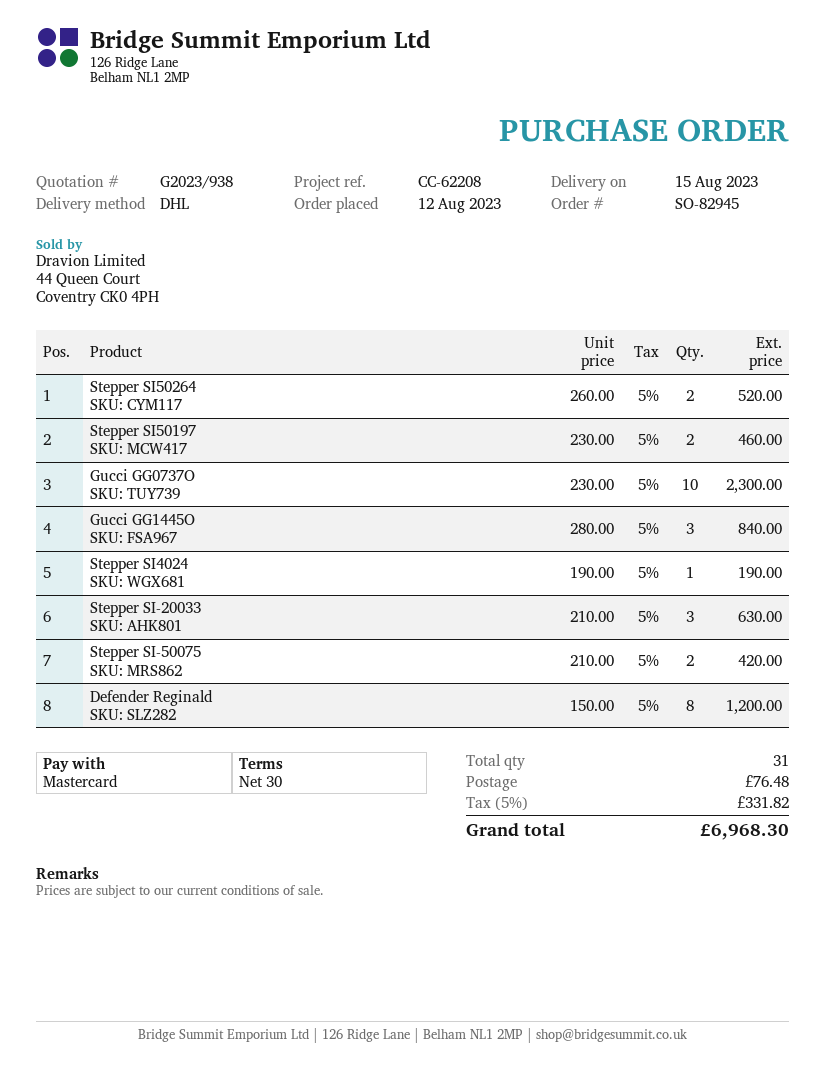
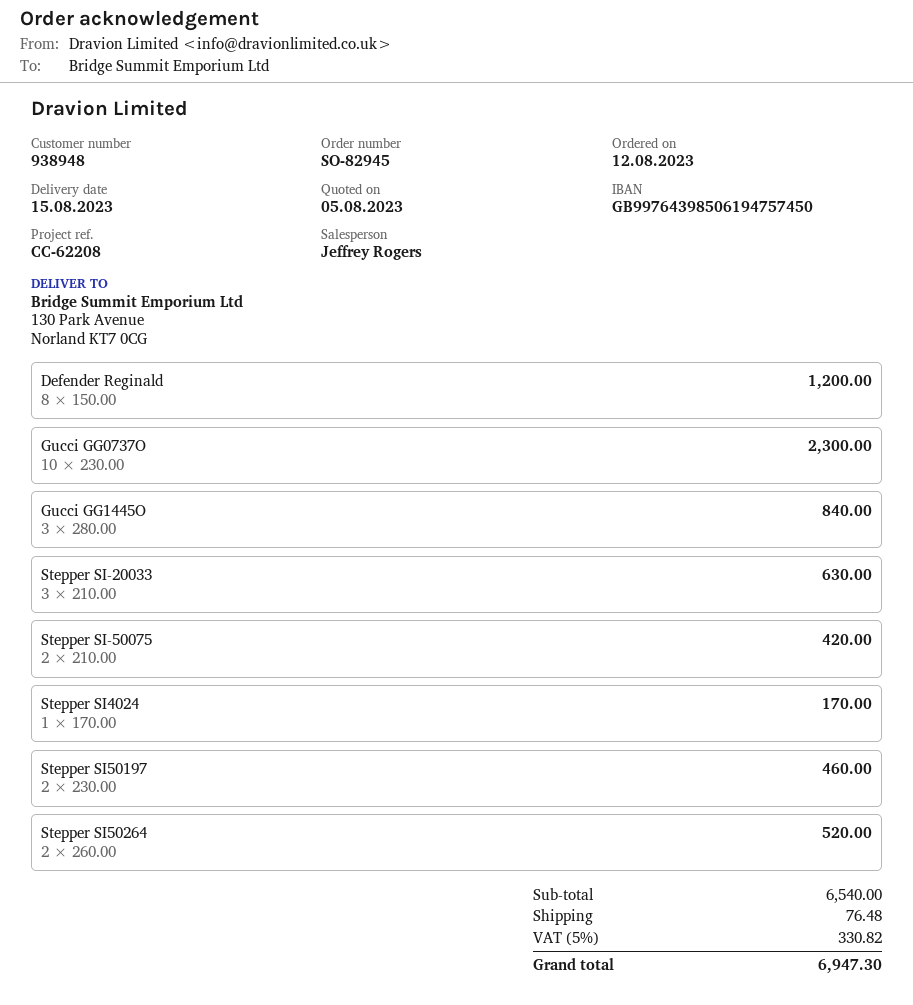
Stepper SI4024: 1 x 190.00 = 190.00 -> 1 x 170.00 = 170.00
tax: 5% = 331.82 -> 5% = 330.82
total: 6968.30 -> 6947.30

